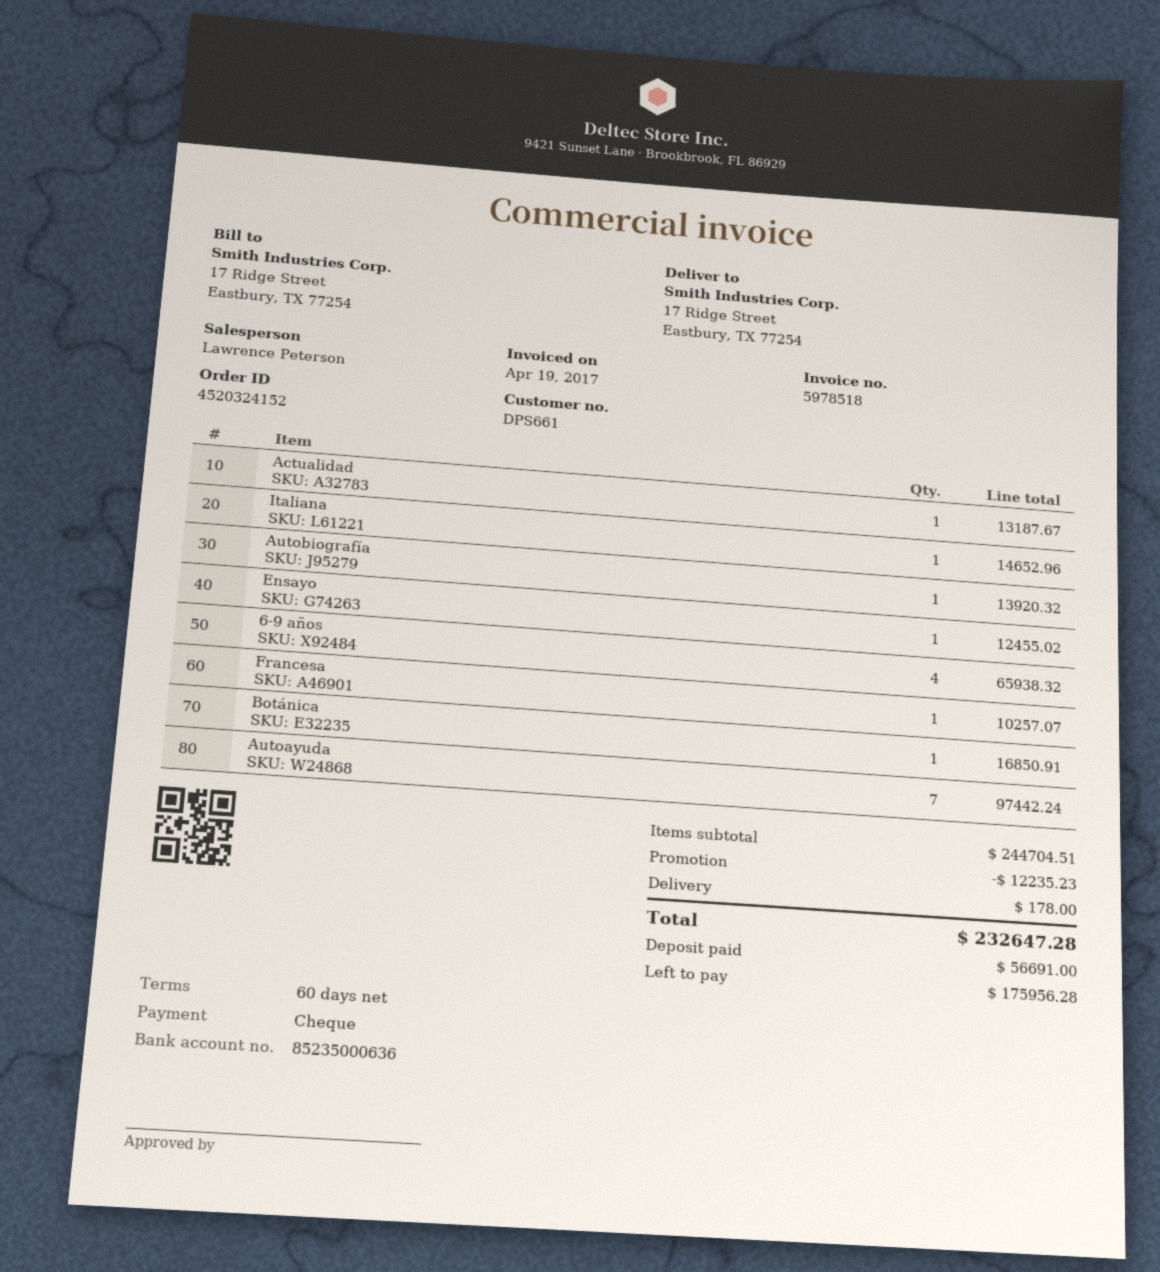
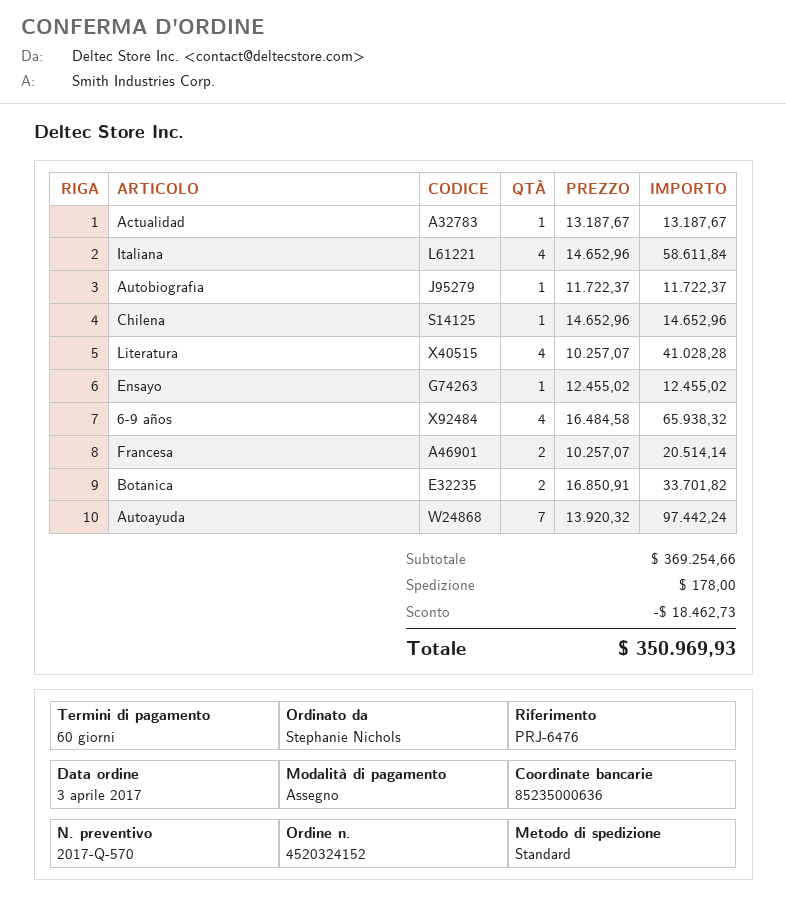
Italiana: 1 for 14652.96 -> 4 for 58611.84
Autobiografía: 1 for 13920.32 -> 1 for 11722.37
Francesa: 1 for 10257.07 -> 2 for 20514.14
Botánica: 1 for 16850.91 -> 2 for 33701.82
Chilena: none -> 1 for 14652.96
Literatura: none -> 4 for 41028.28
subtotal: 244704.51 -> 369254.66
discount: 12235.23 -> 18462.73
total: 232647.28 -> 350969.93

